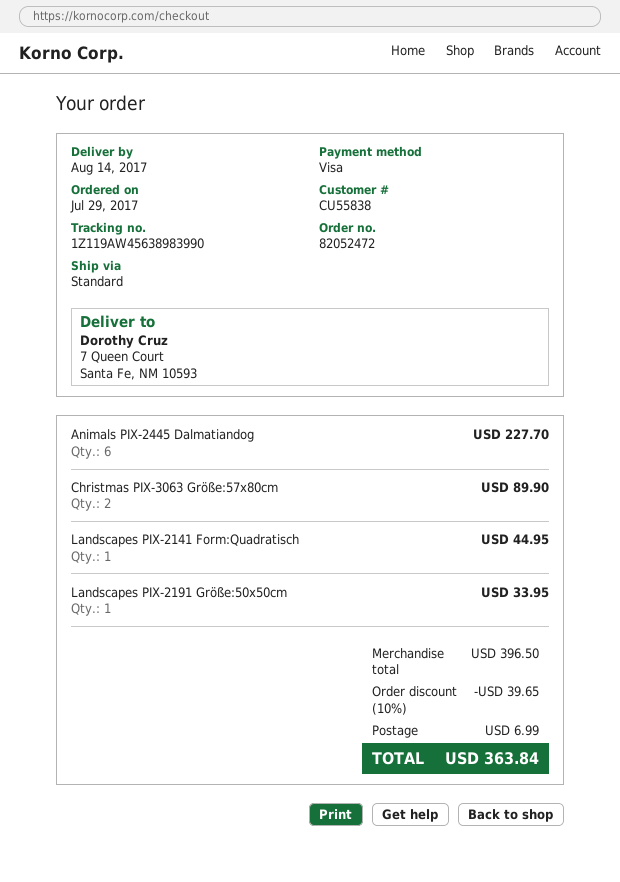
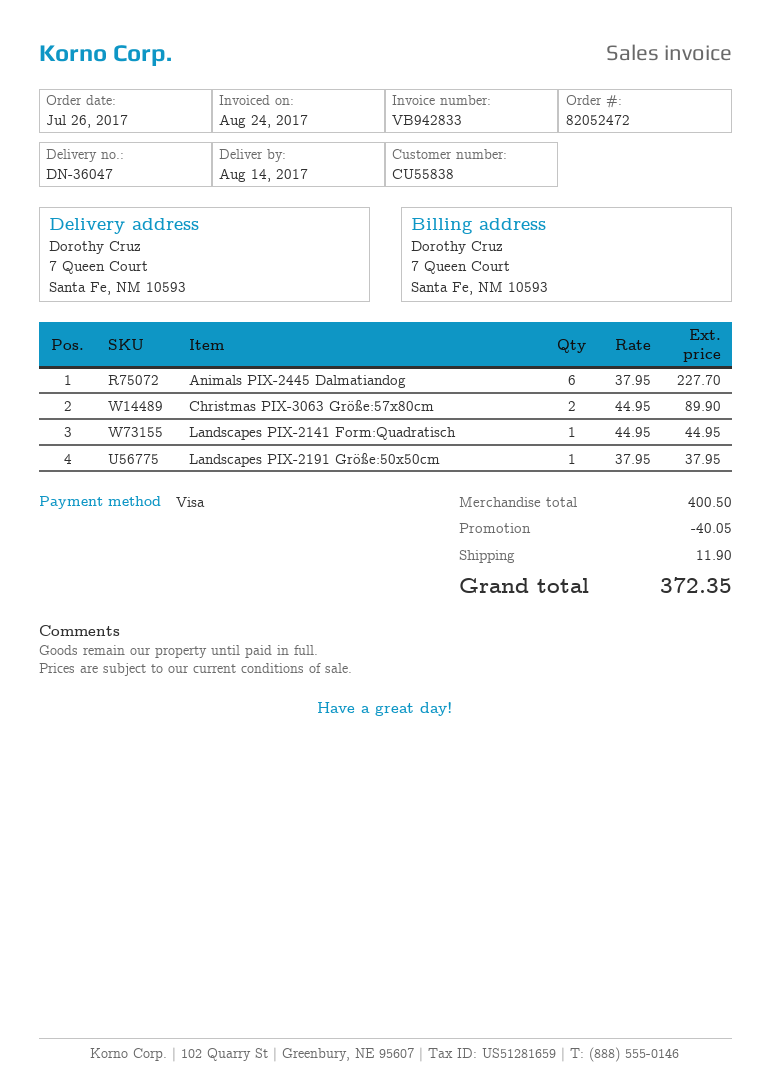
order date: 2017-07-29 -> 2017-07-26
Landscapes PIX-2191 Größe:50x50cm: 1 for 33.95 -> 1 for 37.95
subtotal: 396.50 -> 400.50
discount: 39.65 -> 40.05
shipping: 6.99 -> 11.90
total: 363.84 -> 372.35

